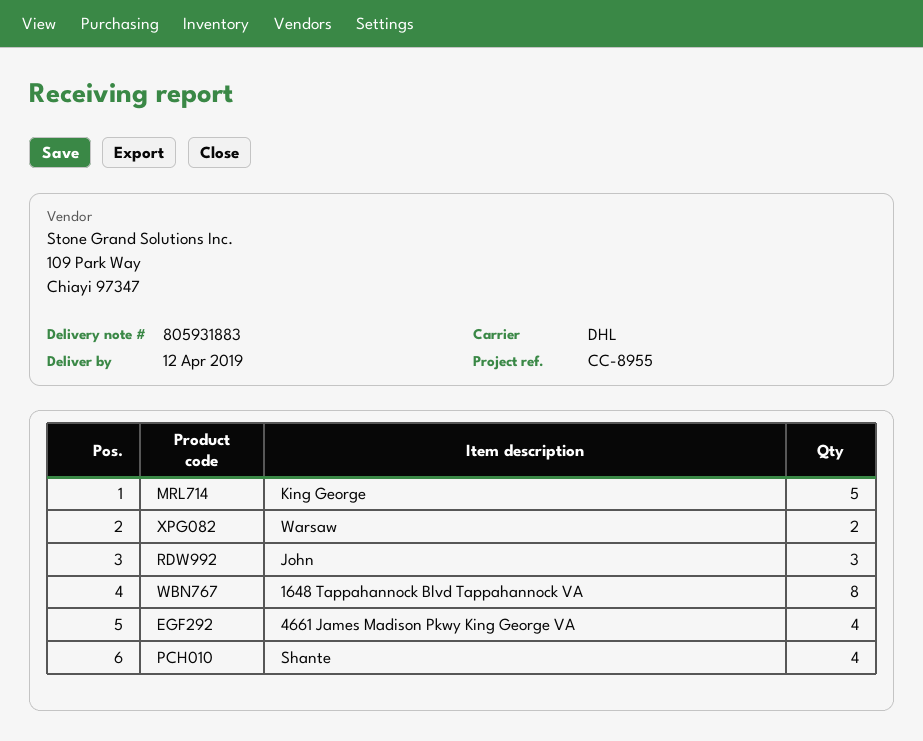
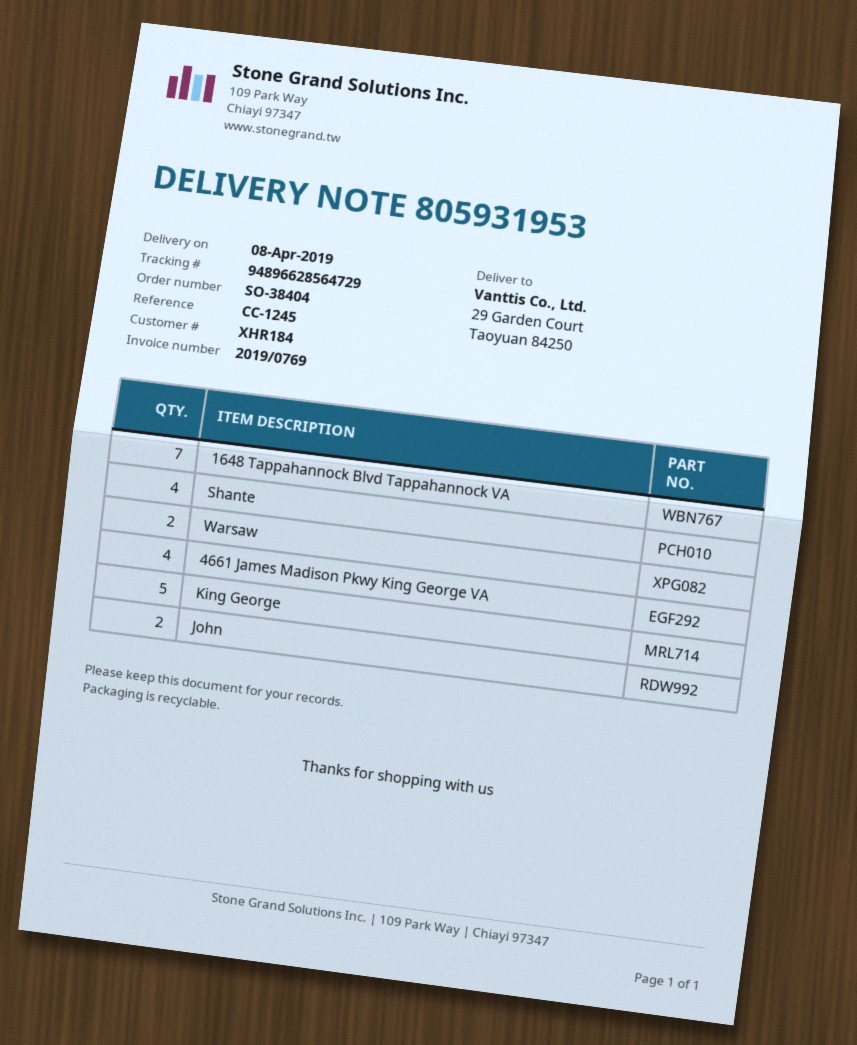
delivery note number: 805931883 -> 805931953
delivery date: 2019-04-12 -> 2019-04-08
reference: CC-8955 -> CC-1245
John: 3 -> 2
1648 Tappahannock Blvd Tappahannock VA: 8 -> 7

